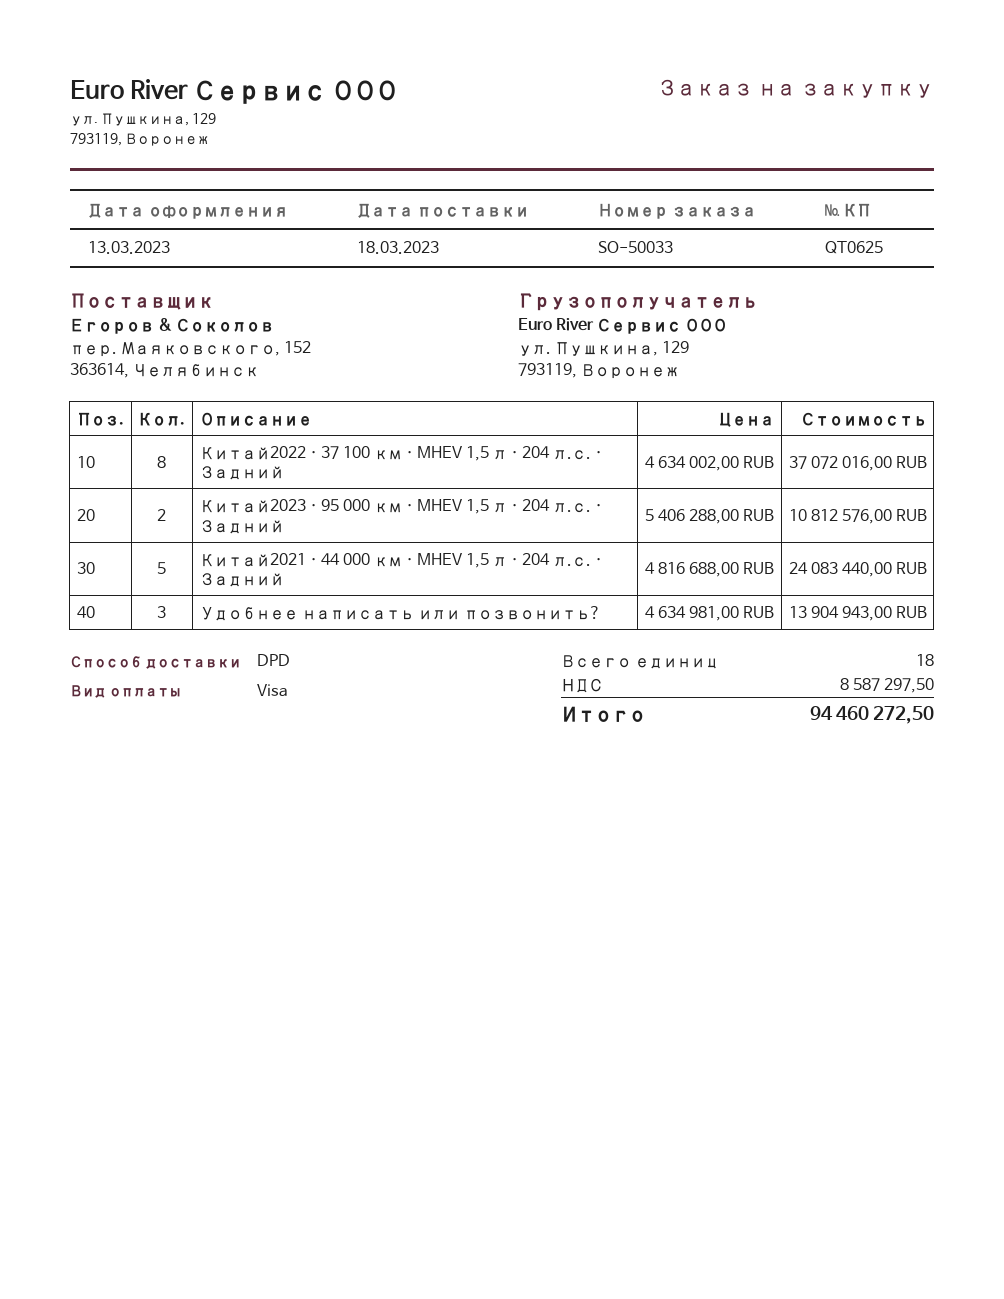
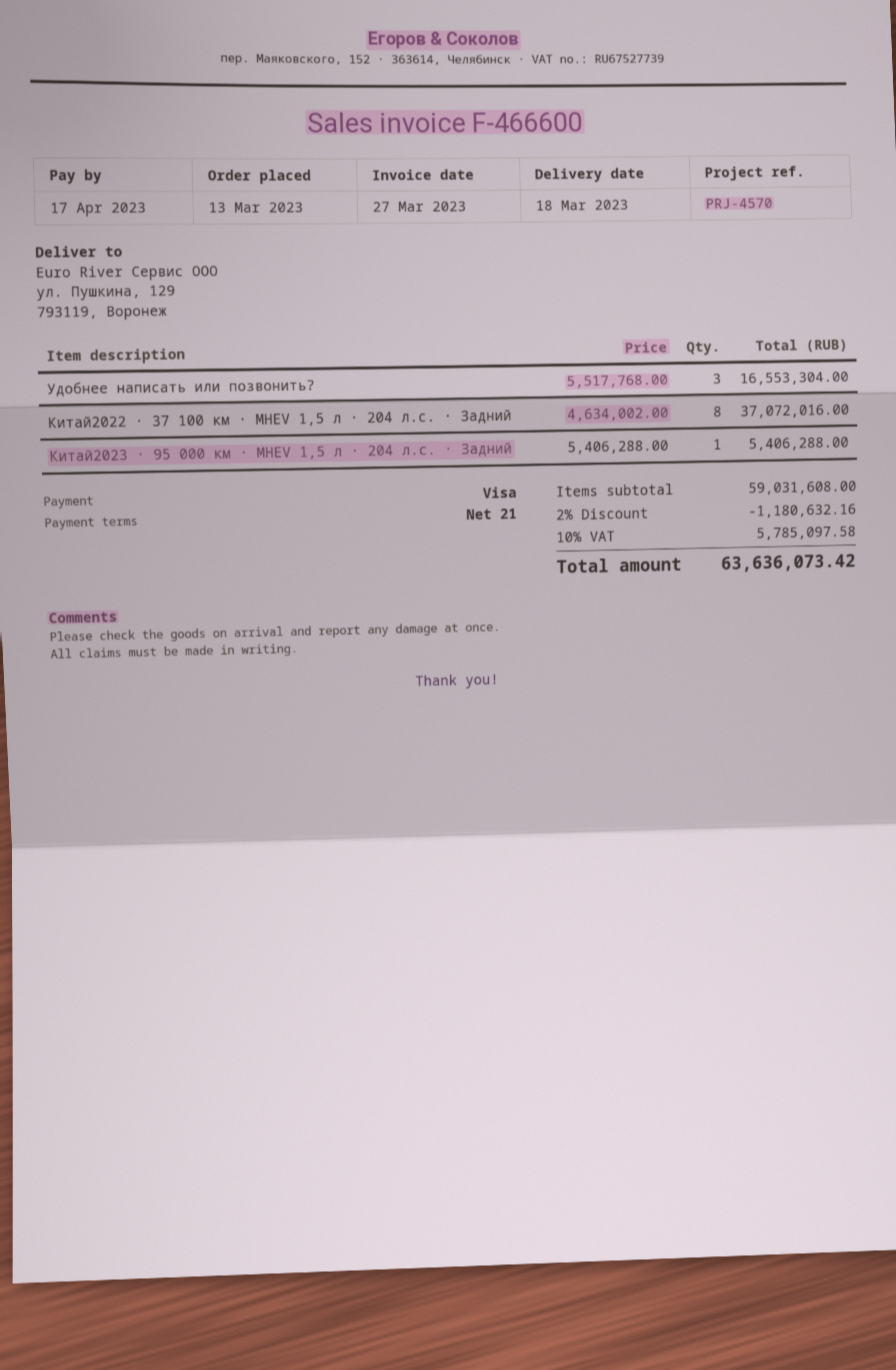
Китай2023 · 95 000 км · MHEV 1,5 л · 204 л.с. · Задний: 2 x 5406288.00 = 10812576.00 -> 1 x 5406288.00 = 5406288.00
Китай2021 · 44 000 км · MHEV 1,5 л · 204 л.с. · Задний: 5 x 4816688.00 = 24083440.00 -> none
Удобнее написать или позвонить?: 3 x 4634981.00 = 13904943.00 -> 3 x 5517768.00 = 16553304.00
discount: none -> 2% = 1180632.16
tax: 8587297.50 -> 5785097.58
total: 94460272.50 -> 63636073.42

